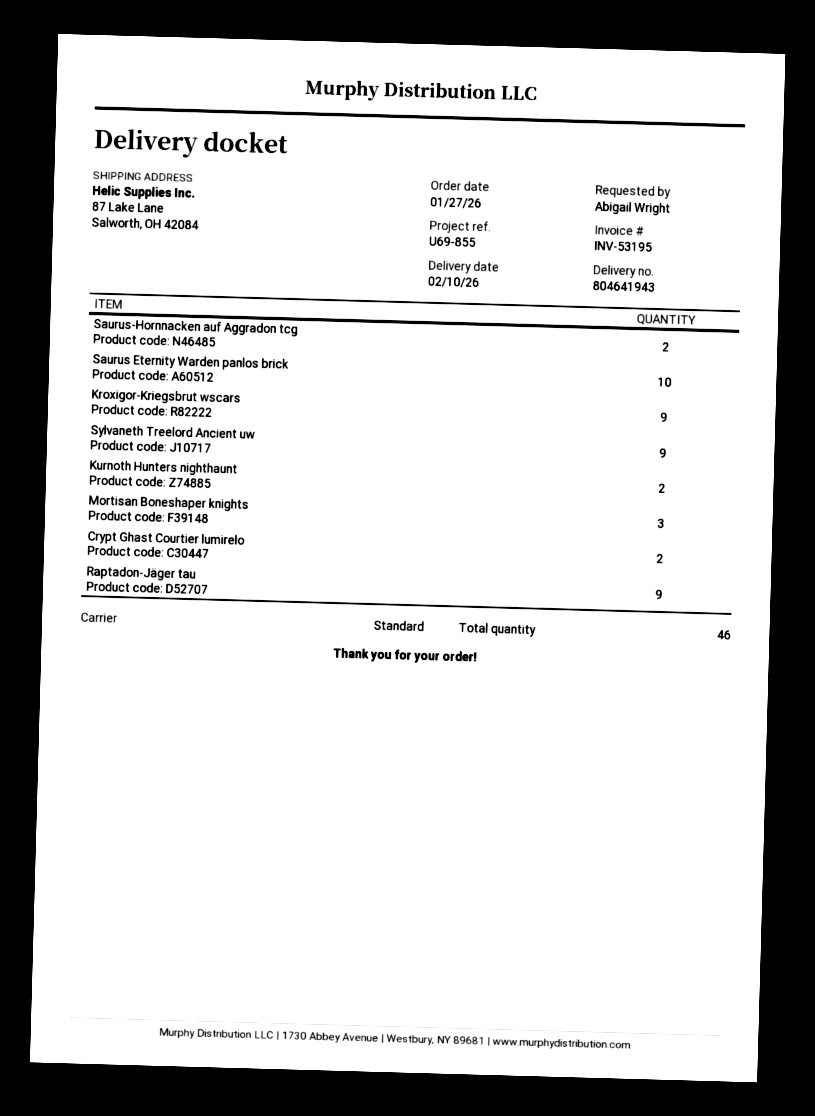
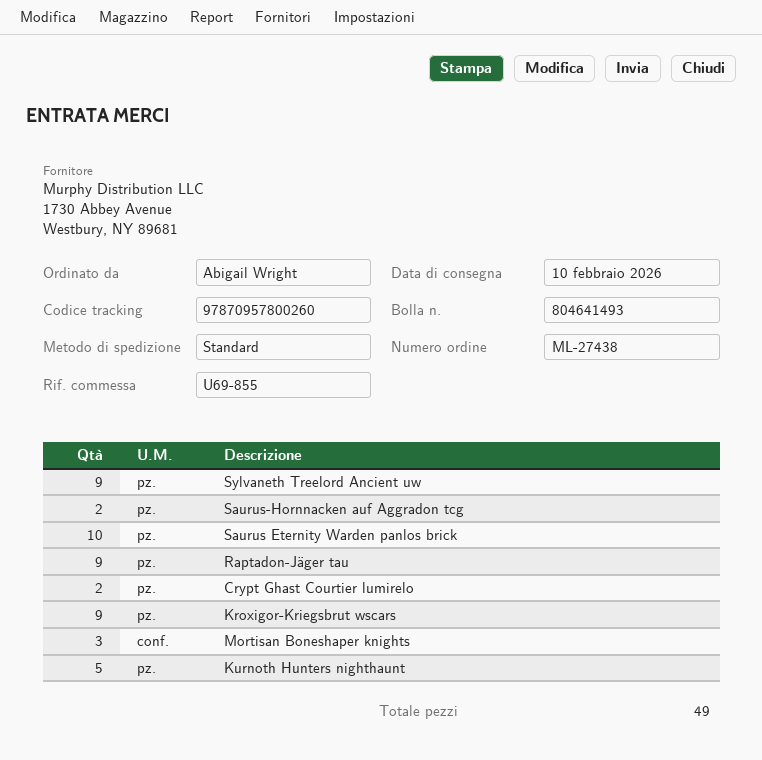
delivery note number: 804641943 -> 804641493
Kurnoth Hunters nighthaunt: 2 -> 5
total quantity: 46 -> 49

